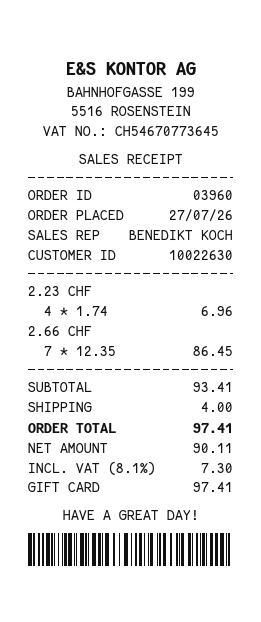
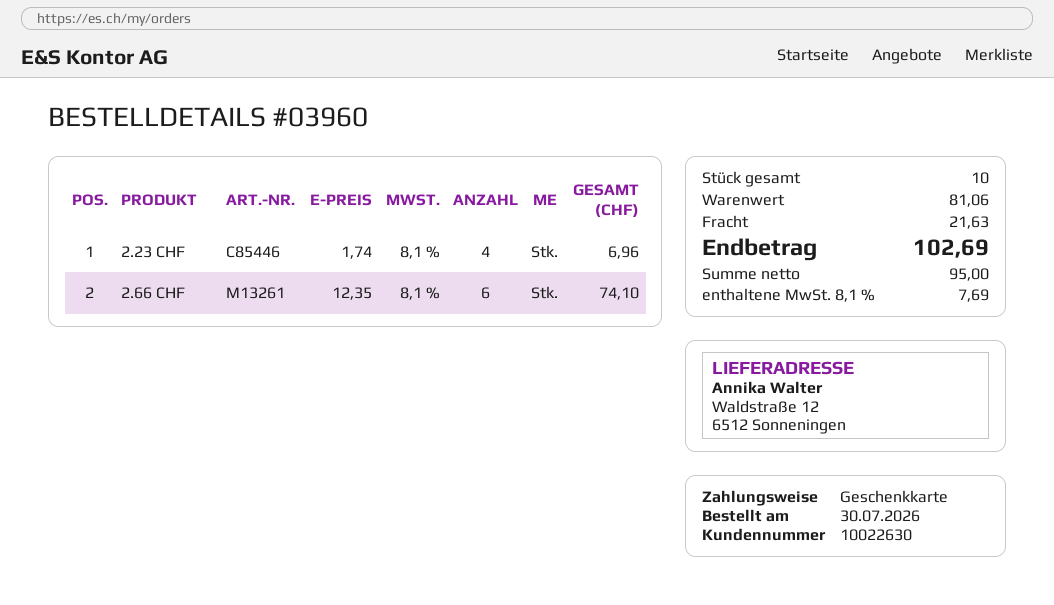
order date: 2026-07-27 -> 2026-07-30
2.66 CHF: 7 x 12.35 = 86.45 -> 6 x 12.35 = 74.10
subtotal: 93.41 -> 81.06
shipping: 4.00 -> 21.63
net: 90.11 -> 95.00
tax: 8.1% = 7.30 -> 8.1% = 7.69
total: 97.41 -> 102.69

